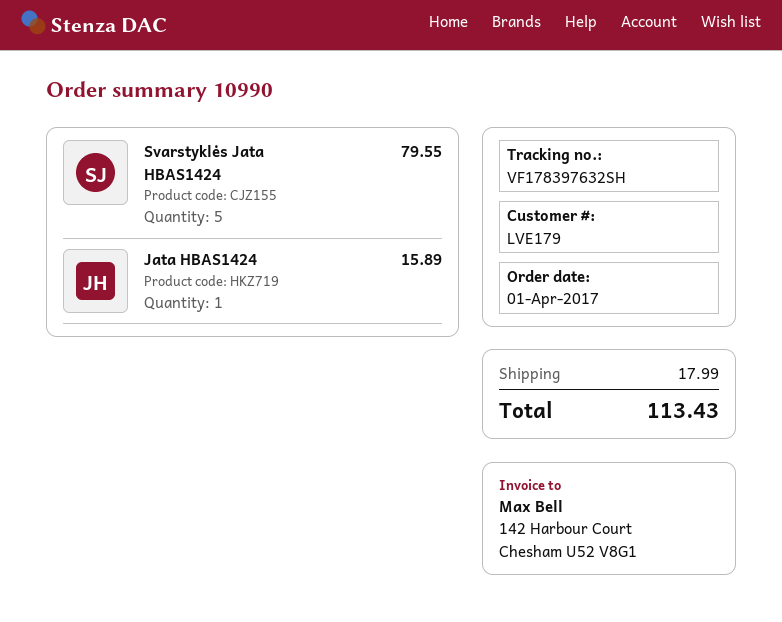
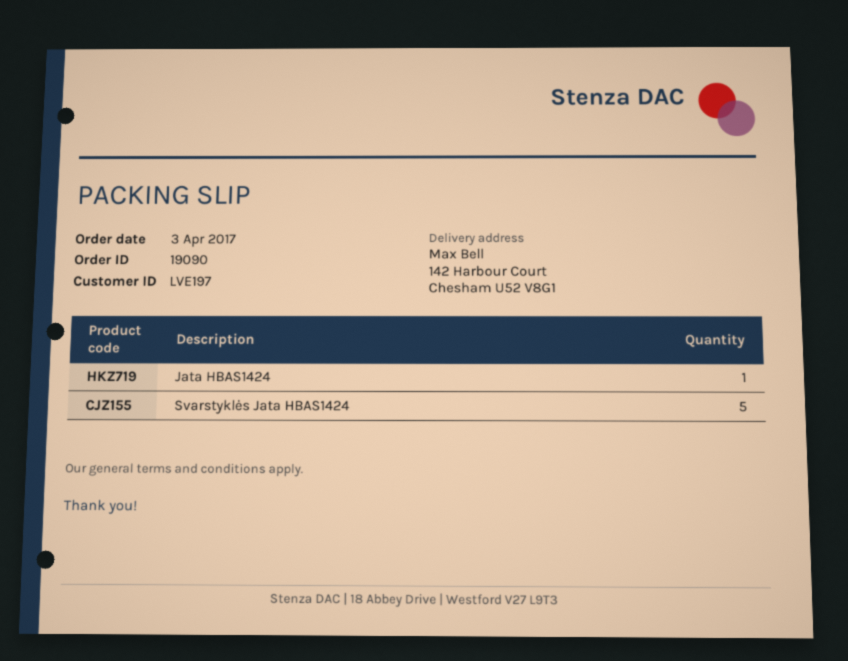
order number: 10990 -> 19090
order date: 2017-04-01 -> 2017-04-03
customer number: LVE179 -> LVE197

